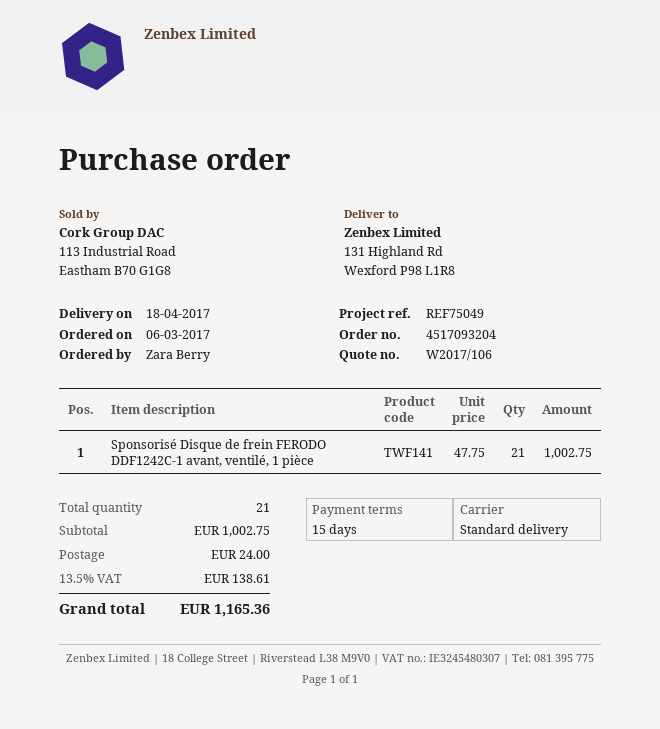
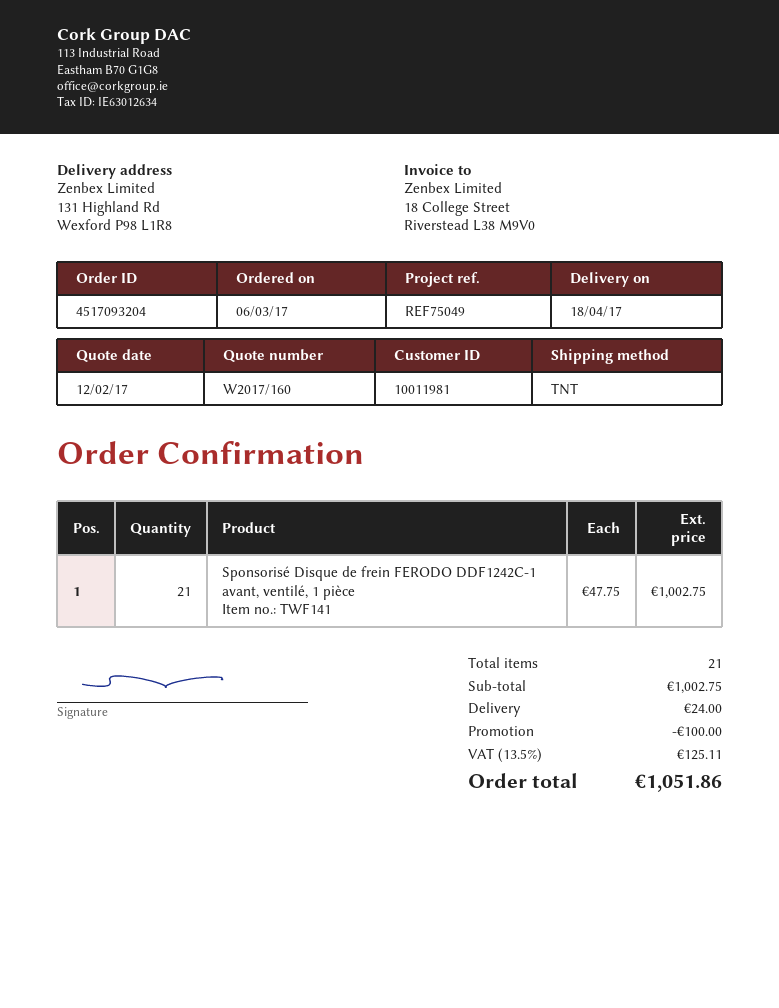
quote number: W2017/106 -> W2017/160
shipping method: standard -> TNT
discount: none -> 100.00
tax: 13.5% = 138.61 -> 13.5% = 125.11
total: 1165.36 -> 1051.86

